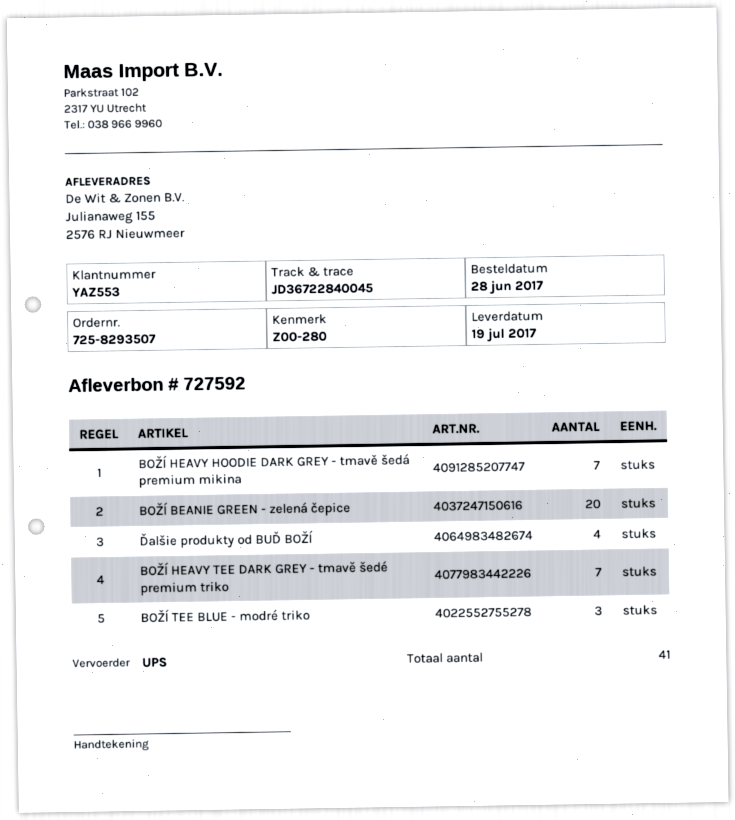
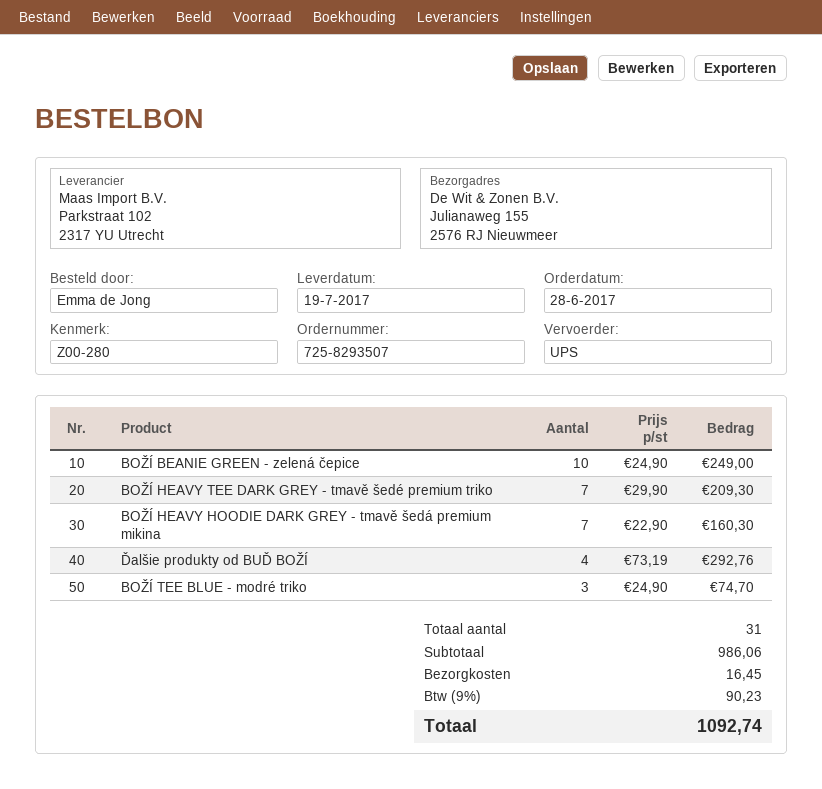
BOŽÍ BEANIE GREEN - zelená čepice: 20 -> 10
total quantity: 41 -> 31

